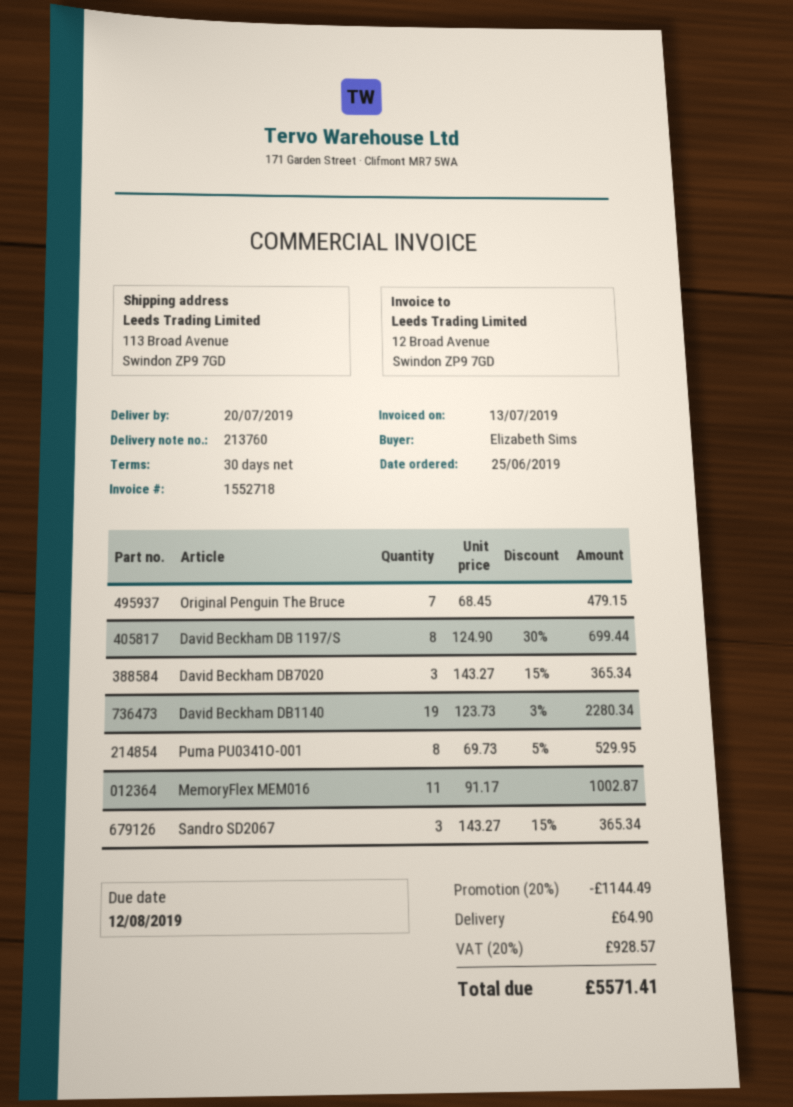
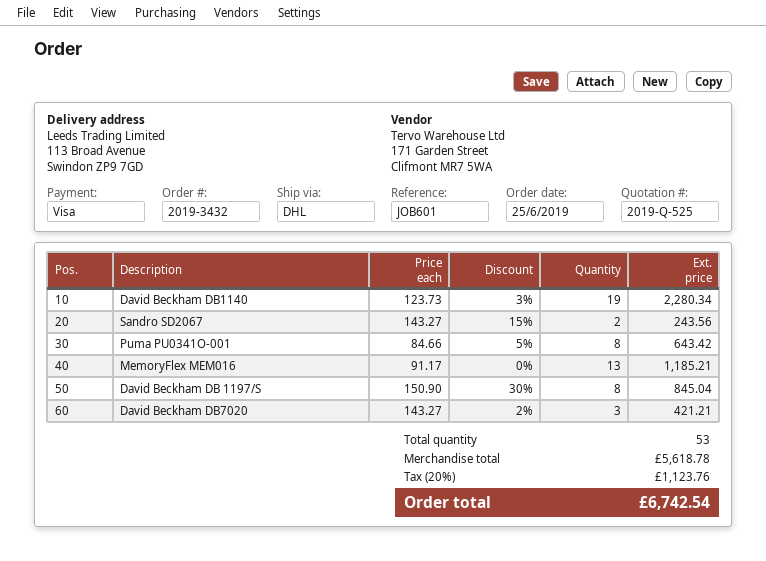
Original Penguin The Bruce: 7 x 68.45 = 479.15 -> none
David Beckham DB 1197/S: 8 x 124.90 - 30% = 699.44 -> 8 x 150.90 - 30% = 845.04
David Beckham DB7020: 3 x 143.27 - 15% = 365.34 -> 3 x 143.27 - 2% = 421.21
Puma PU0341O-001: 8 x 69.73 - 5% = 529.95 -> 8 x 84.66 - 5% = 643.42
MemoryFlex MEM016: 11 x 91.17 = 1002.87 -> 13 x 91.17 = 1185.21
Sandro SD2067: 3 x 143.27 - 15% = 365.34 -> 2 x 143.27 - 15% = 243.56
discount: 20% = 1144.49 -> none
shipping: 64.90 -> none
tax: 20% = 928.57 -> 20% = 1123.76
total: 5571.41 -> 6742.54

